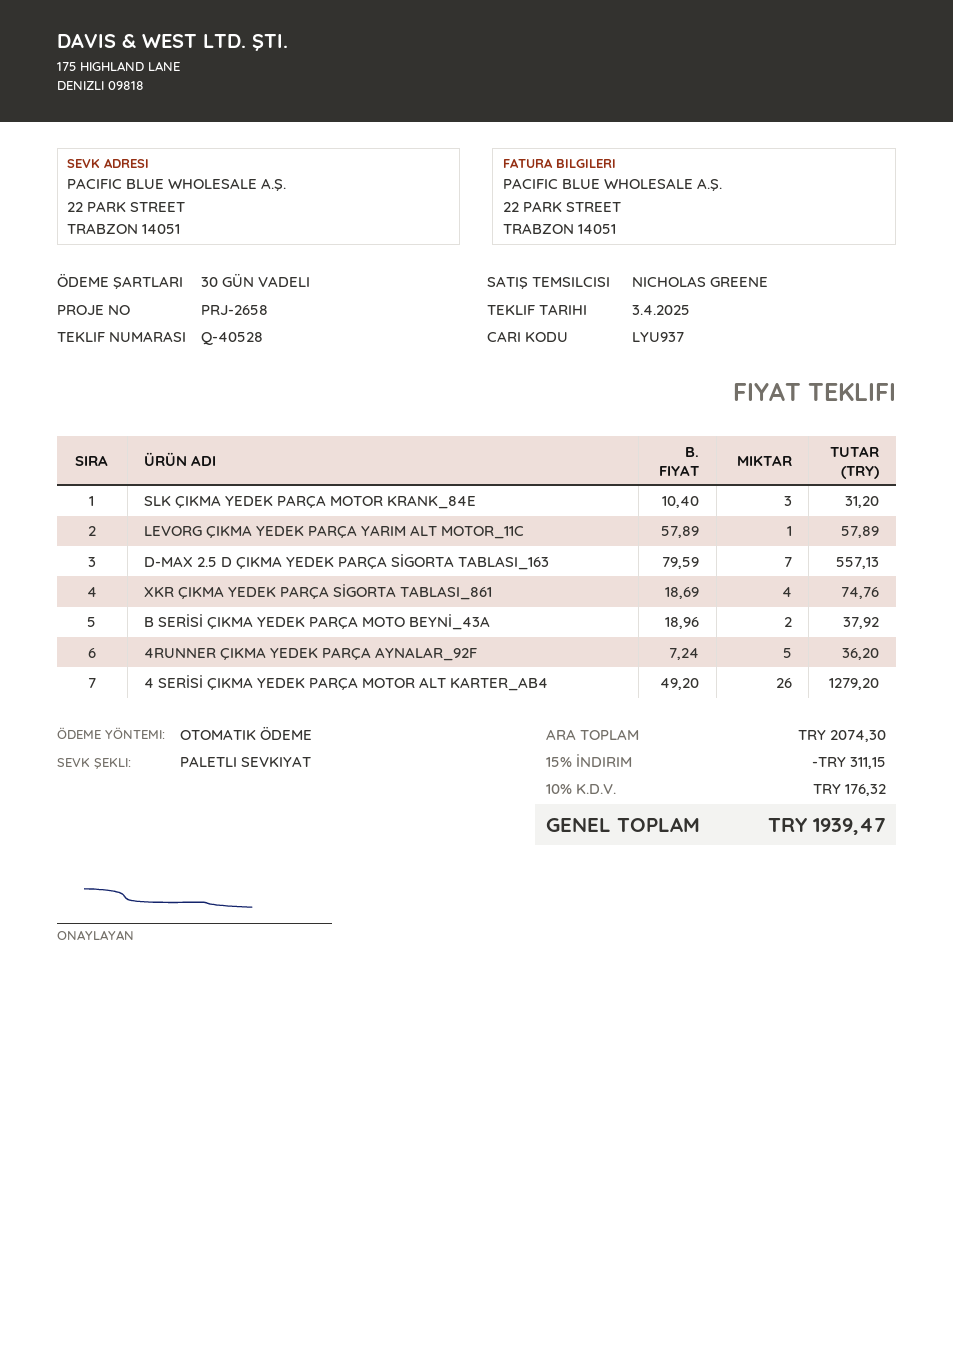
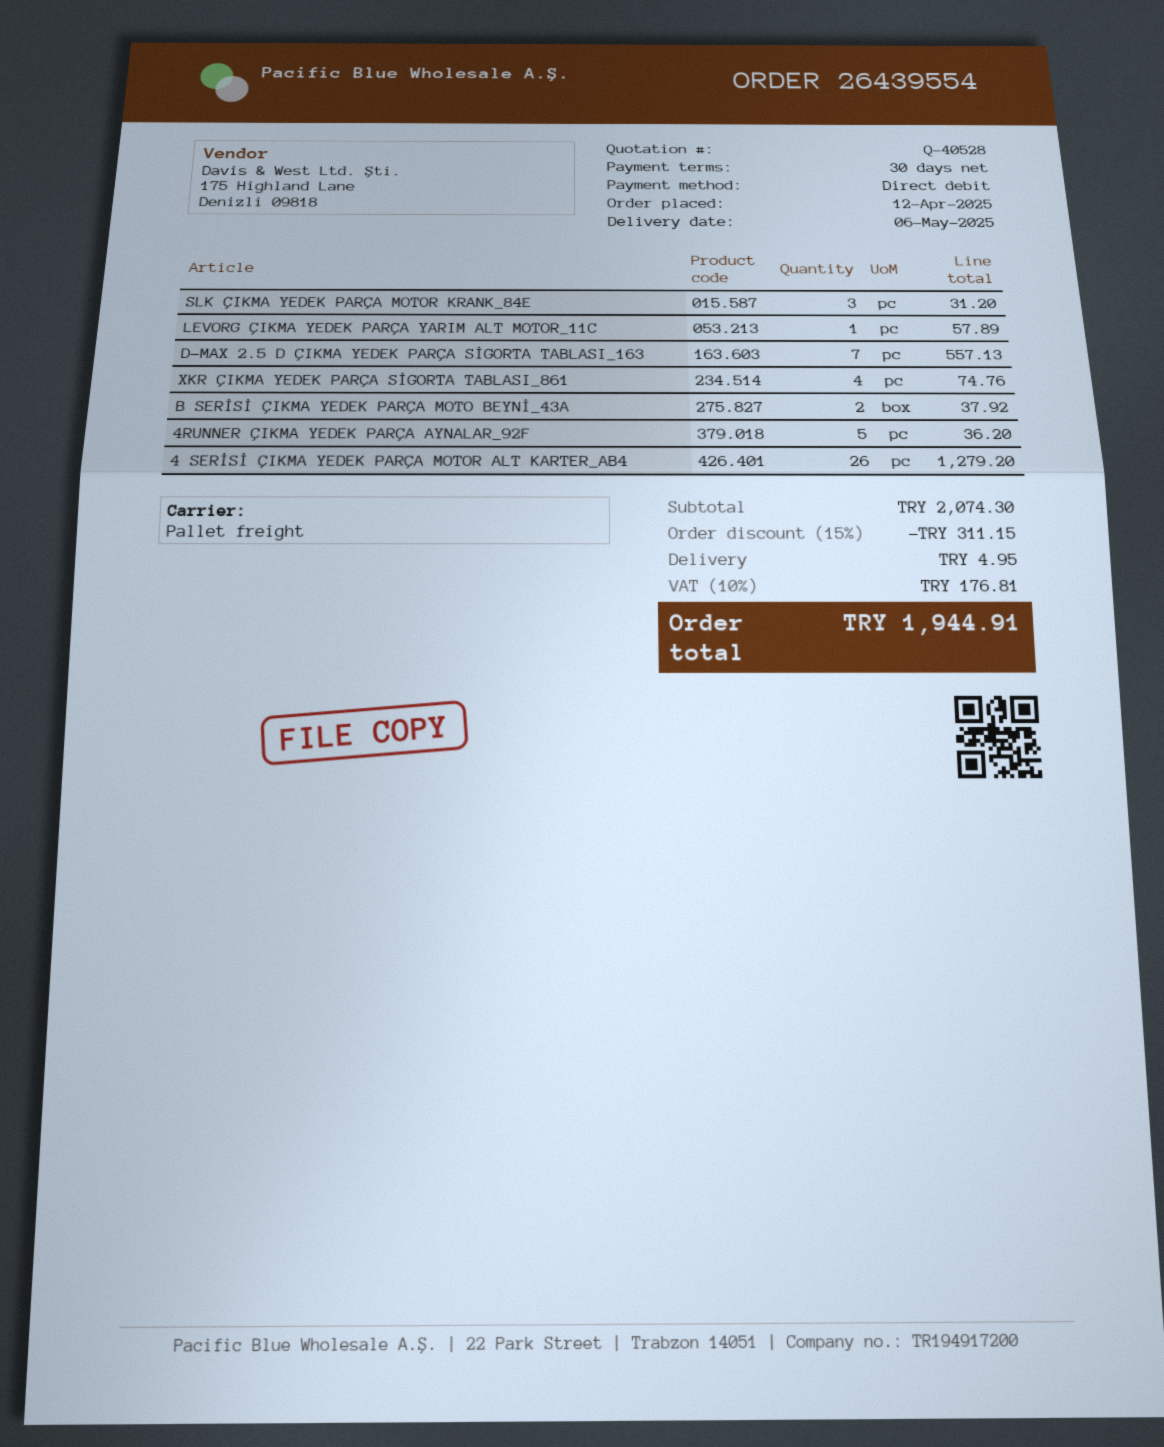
shipping: none -> 4.95
tax: 10% = 176.32 -> 10% = 176.81
total: 1939.47 -> 1944.91

